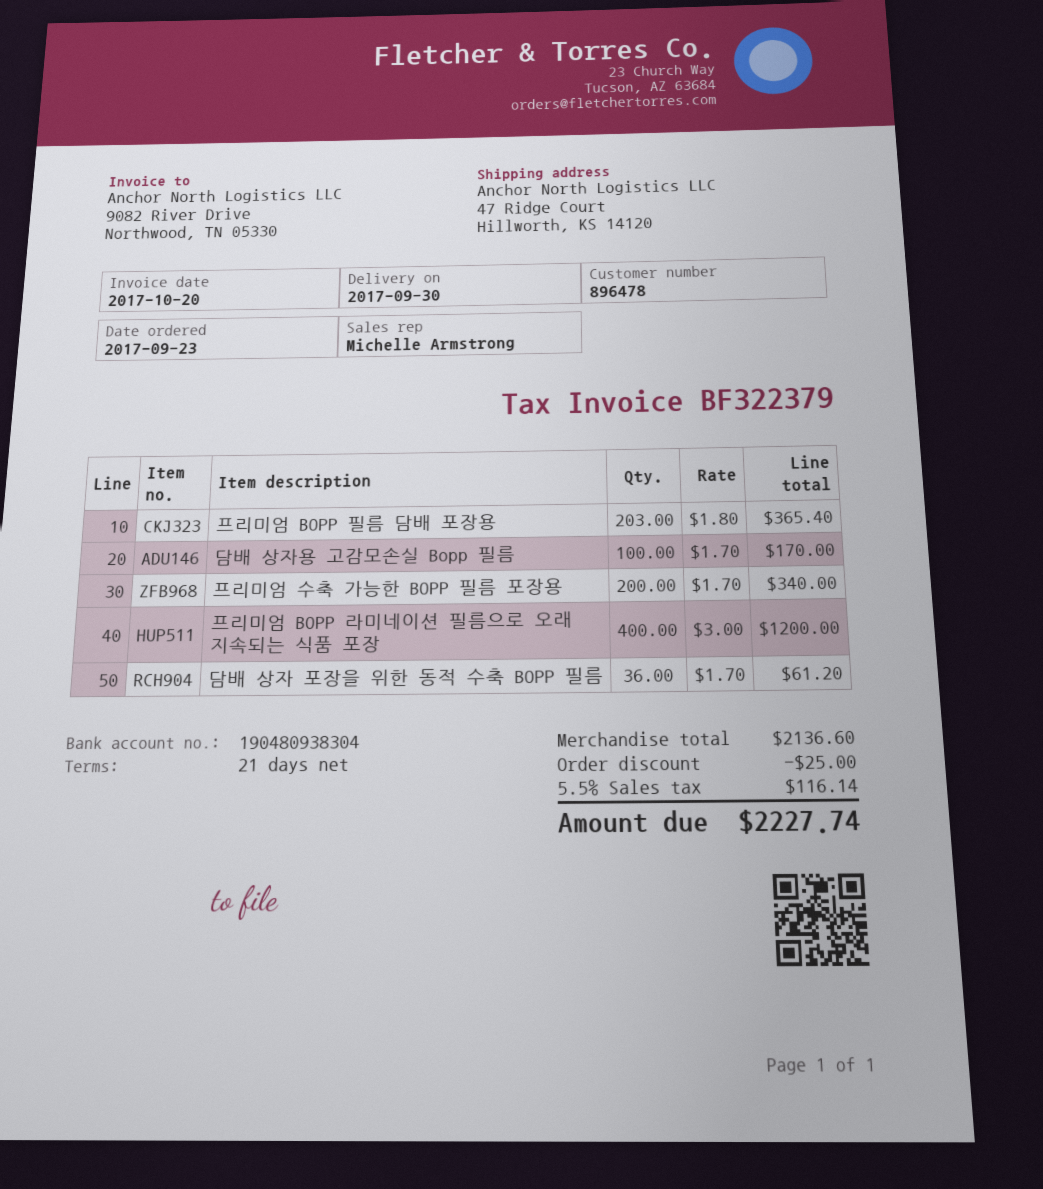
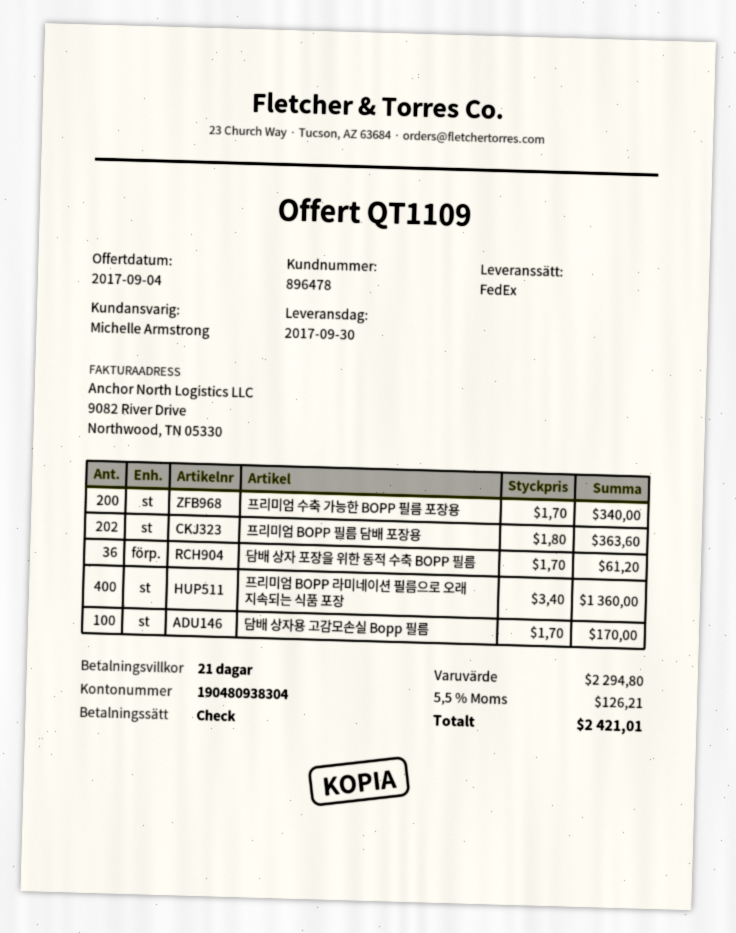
프리미엄 BOPP 필름 담배 포장용: 203 x 1.80 = 365.40 -> 202 x 1.80 = 363.60
프리미엄 BOPP 라미네이션 필름으로 오래 지속되는 식품 포장: 400 x 3.00 = 1200.00 -> 400 x 3.40 = 1360.00
subtotal: 2136.60 -> 2294.80
discount: 25.00 -> none
tax: 5.5% = 116.14 -> 5.5% = 126.21
total: 2227.74 -> 2421.01

